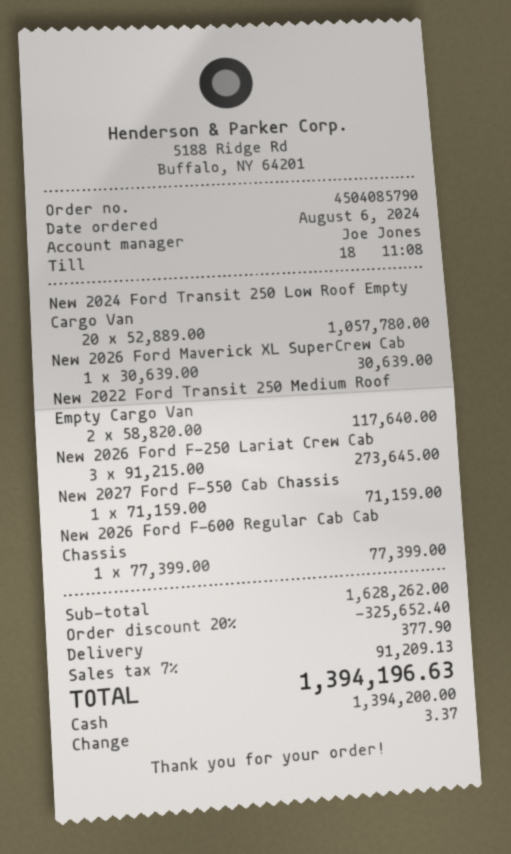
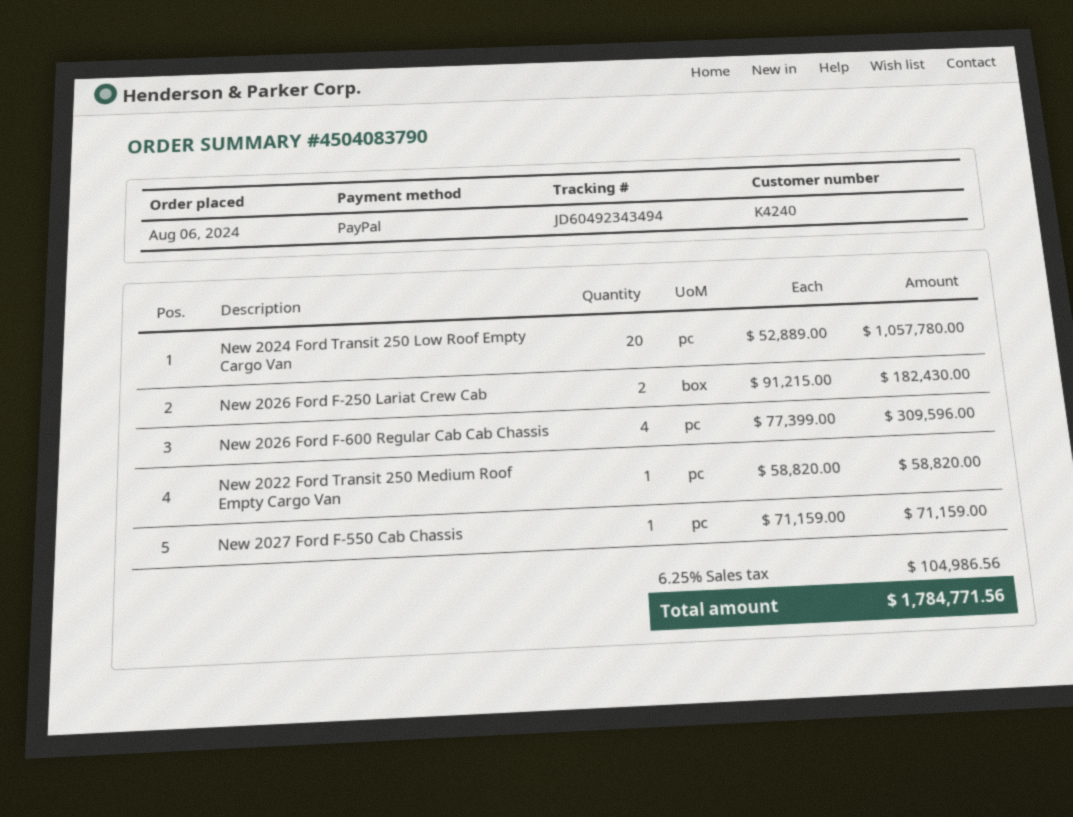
order number: 4504085790 -> 4504083790
payment method: cash -> PayPal
New 2026 Ford Maverick XL SuperCrew Cab: 1 x 30639.00 = 30639.00 -> none
New 2022 Ford Transit 250 Medium Roof Empty Cargo Van: 2 x 58820.00 = 117640.00 -> 1 x 58820.00 = 58820.00
New 2026 Ford F-250 Lariat Crew Cab: 3 x 91215.00 = 273645.00 -> 2 x 91215.00 = 182430.00
New 2026 Ford F-600 Regular Cab Cab Chassis: 1 x 77399.00 = 77399.00 -> 4 x 77399.00 = 309596.00
discount: 20% = 325652.40 -> none
shipping: 377.90 -> none
tax: 7% = 91209.13 -> 6.25% = 104986.56
total: 1394196.63 -> 1784771.56

